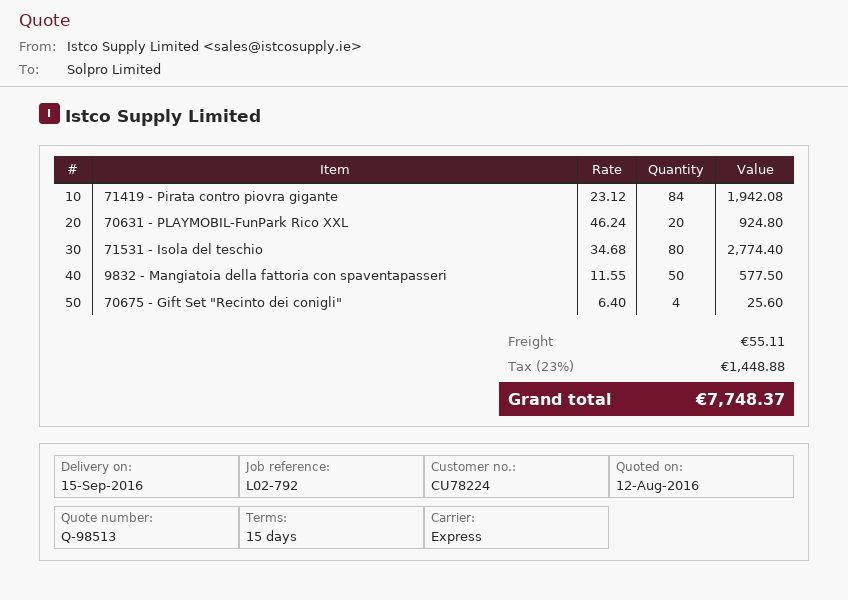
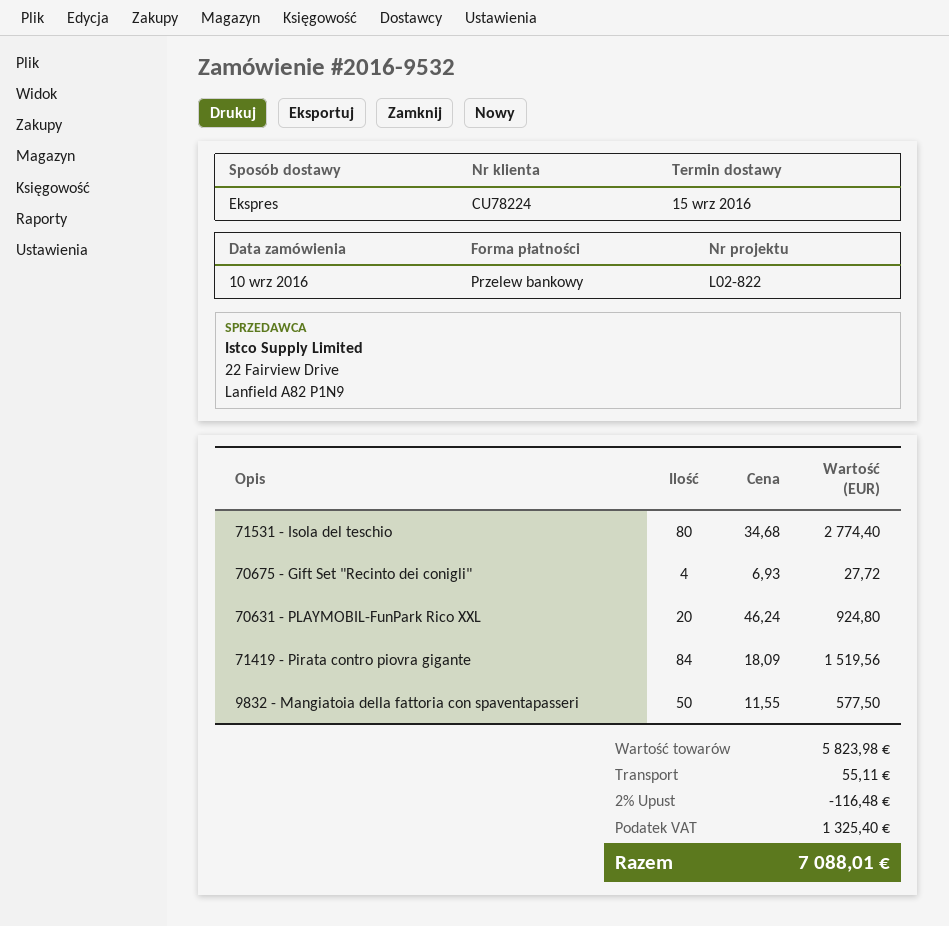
reference: L02-792 -> L02-822
71419 - Pirata contro piovra gigante: 84 x 23.12 = 1942.08 -> 84 x 18.09 = 1519.56
70675 - Gift Set "Recinto dei conigli": 4 x 6.40 = 25.60 -> 4 x 6.93 = 27.72
discount: none -> 2% = 116.48
tax: 1448.88 -> 1325.40
total: 7748.37 -> 7088.01

